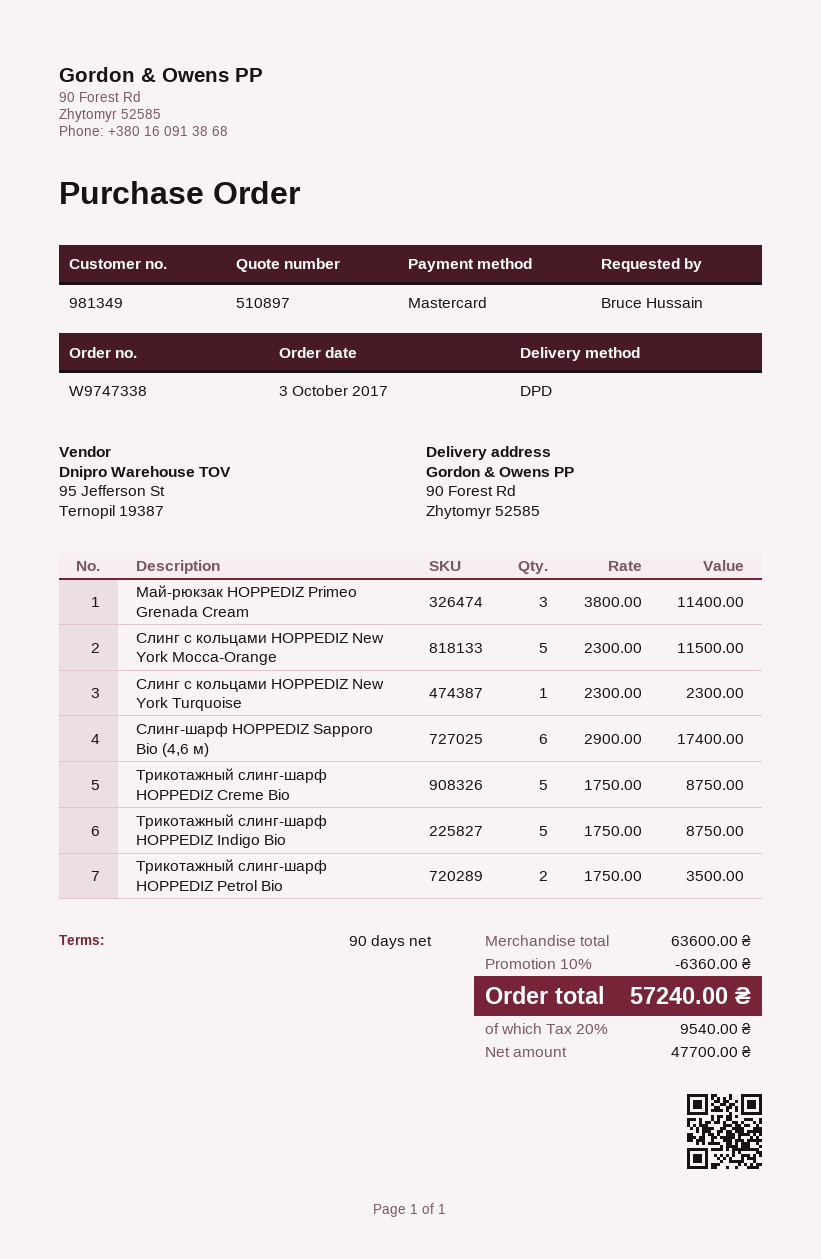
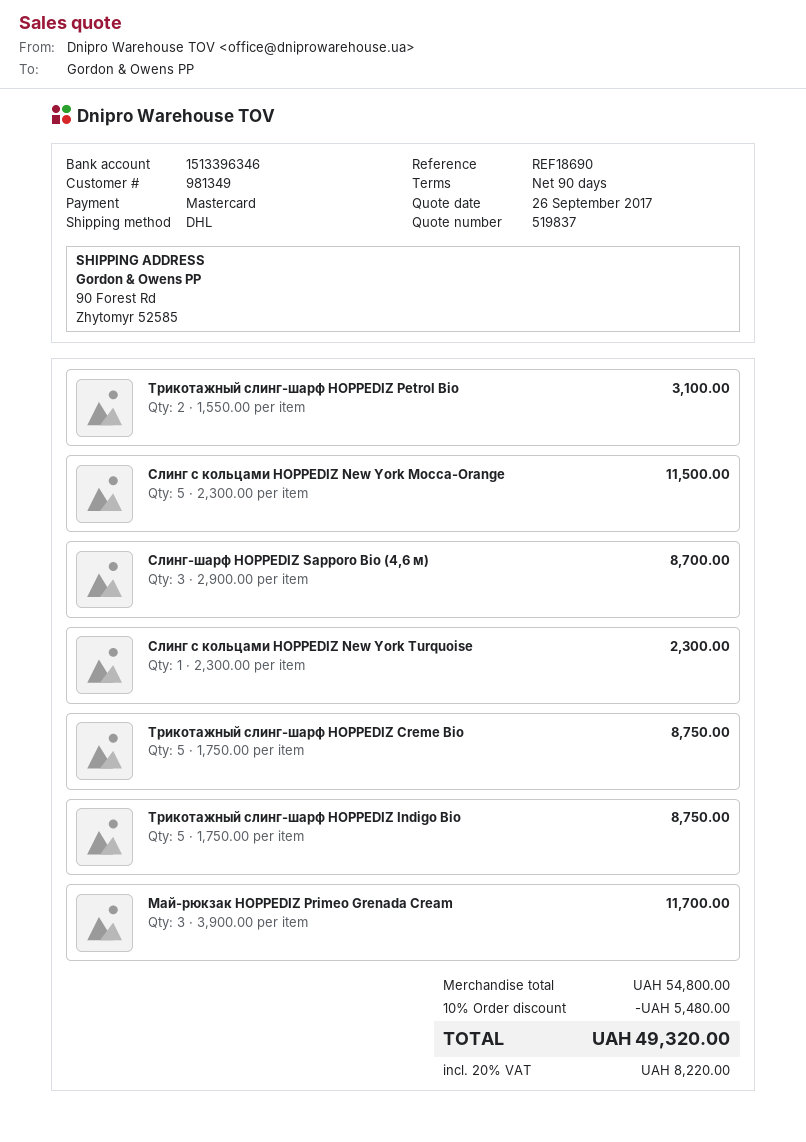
quote number: 510897 -> 519837
shipping method: DPD -> DHL
Май-рюкзак HOPPEDIZ Primeo Grenada Cream: 3 x 3800.00 = 11400.00 -> 3 x 3900.00 = 11700.00
Слинг-шарф HOPPEDIZ Sapporo Bio (4,6 м): 6 x 2900.00 = 17400.00 -> 3 x 2900.00 = 8700.00
Трикотажный слинг-шарф HOPPEDIZ Petrol Bio: 2 x 1750.00 = 3500.00 -> 2 x 1550.00 = 3100.00
subtotal: 63600.00 -> 54800.00
discount: 10% = 6360.00 -> 10% = 5480.00
tax: 20% = 9540.00 -> 20% = 8220.00
total: 57240.00 -> 49320.00

